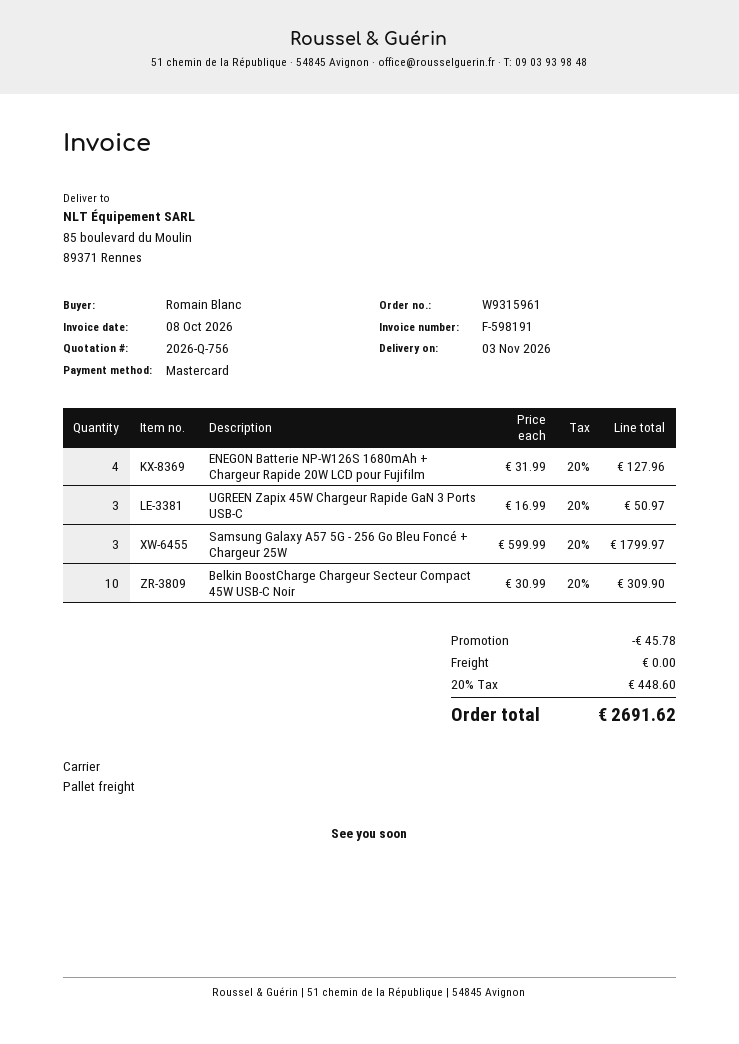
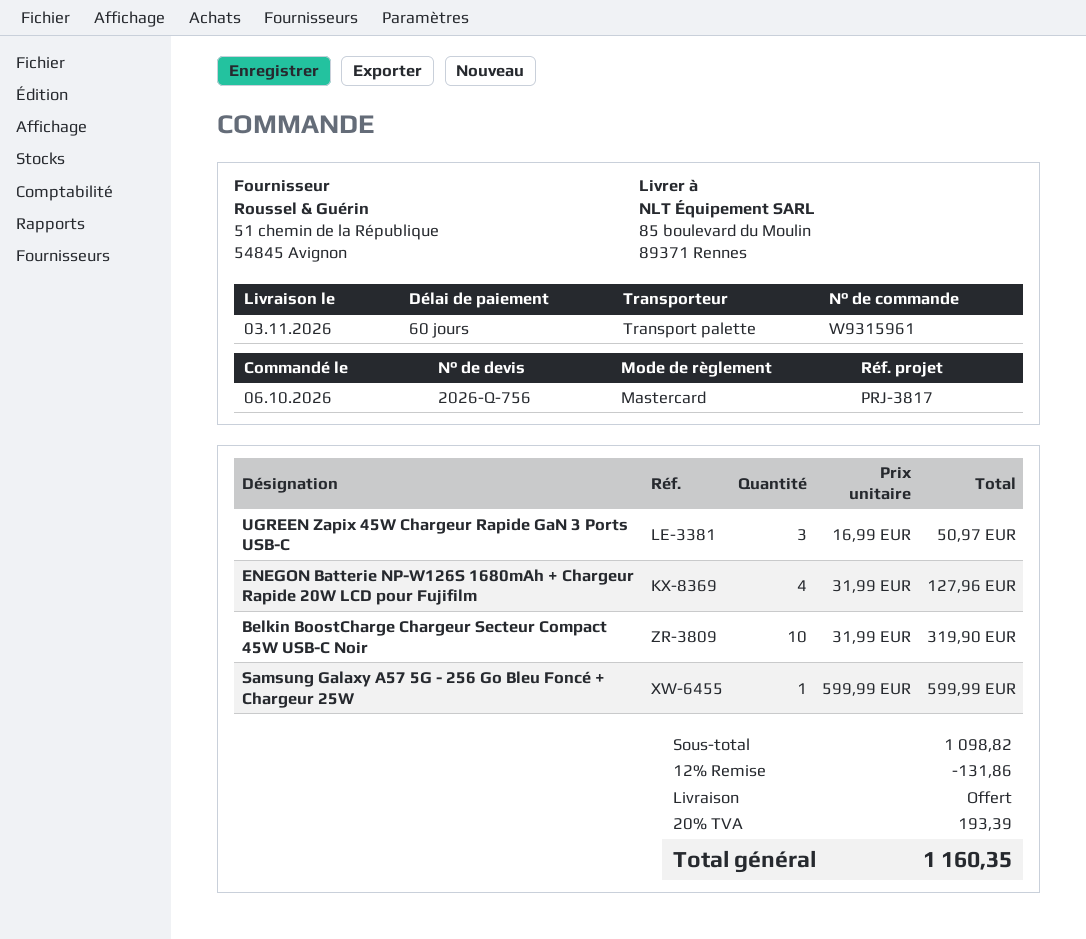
Samsung Galaxy A57 5G - 256 Go Bleu Foncé + Chargeur 25W: 3 x 599.99 = 1799.97 -> 1 x 599.99 = 599.99
Belkin BoostCharge Chargeur Secteur Compact 45W USB-C Noir: 10 x 30.99 = 309.90 -> 10 x 31.99 = 319.90
discount: 45.78 -> 131.86
tax: 20% = 448.60 -> 20% = 193.39
total: 2691.62 -> 1160.35

